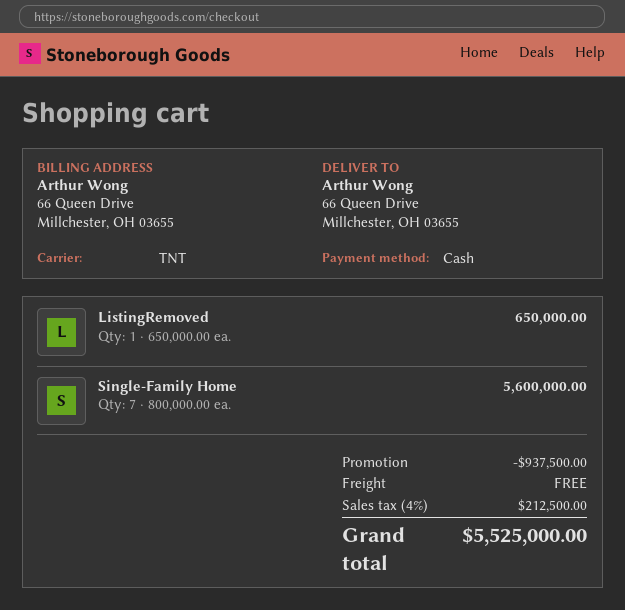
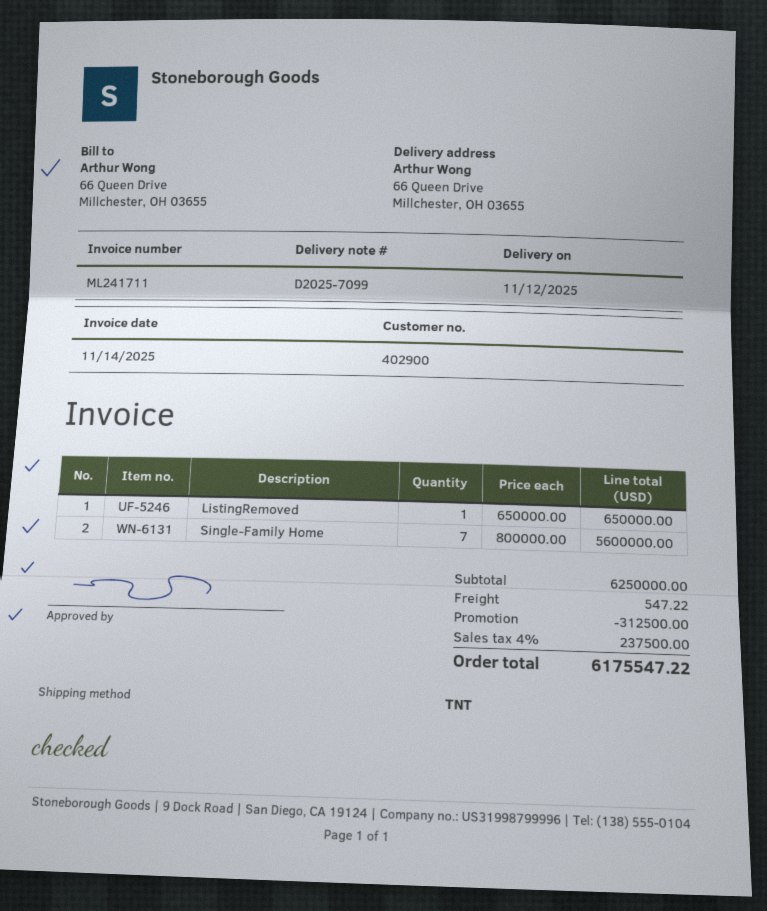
discount: 937500.00 -> 312500.00
shipping: 0.00 -> 547.22
tax: 4% = 212500.00 -> 4% = 237500.00
total: 5525000.00 -> 6175547.22

